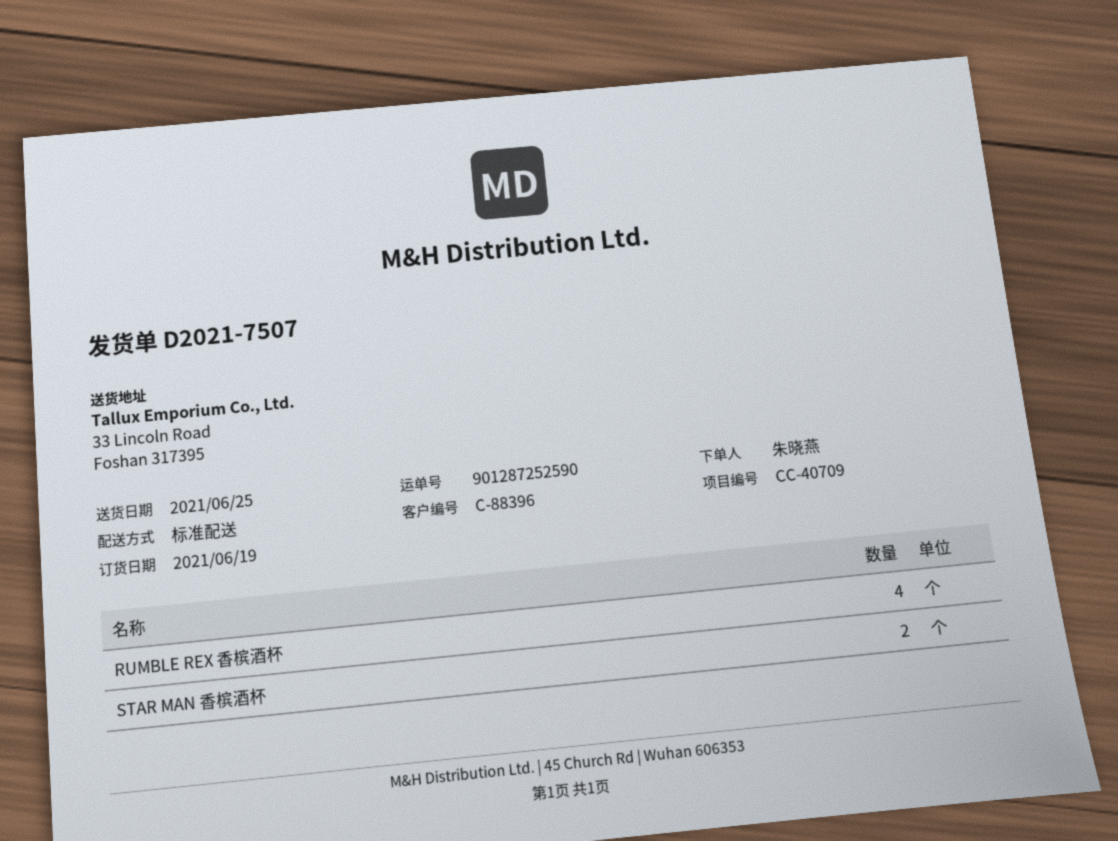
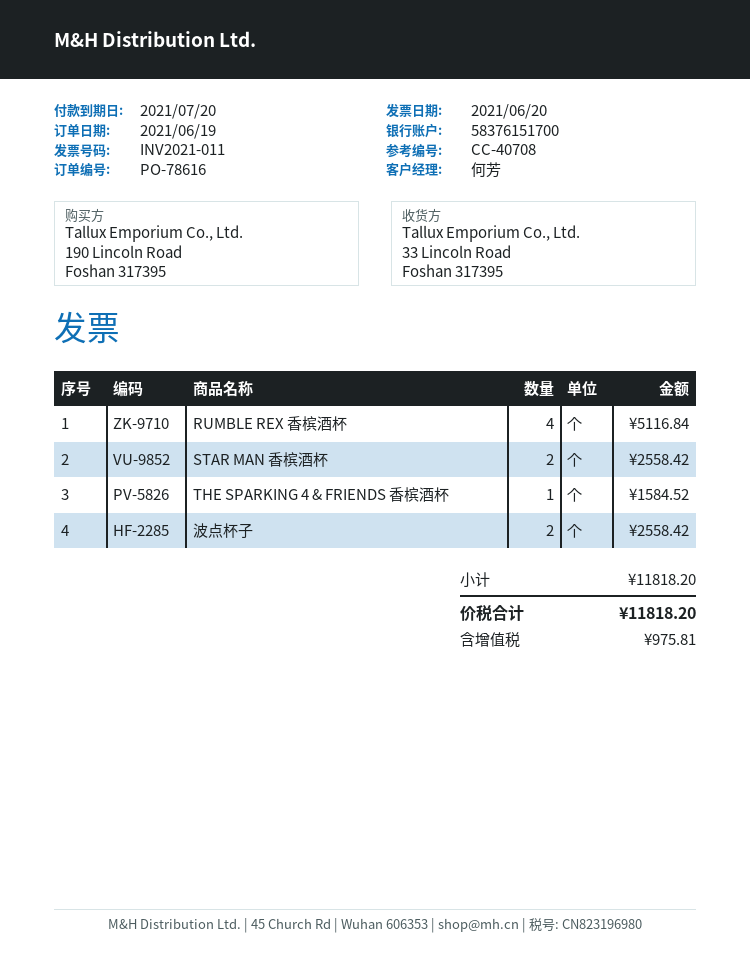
reference: CC-40709 -> CC-40708
THE SPARKING 4 & FRIENDS 香槟酒杯: none -> 1
波点杯子: none -> 2

